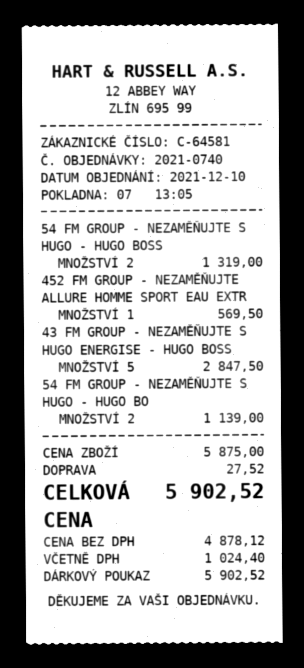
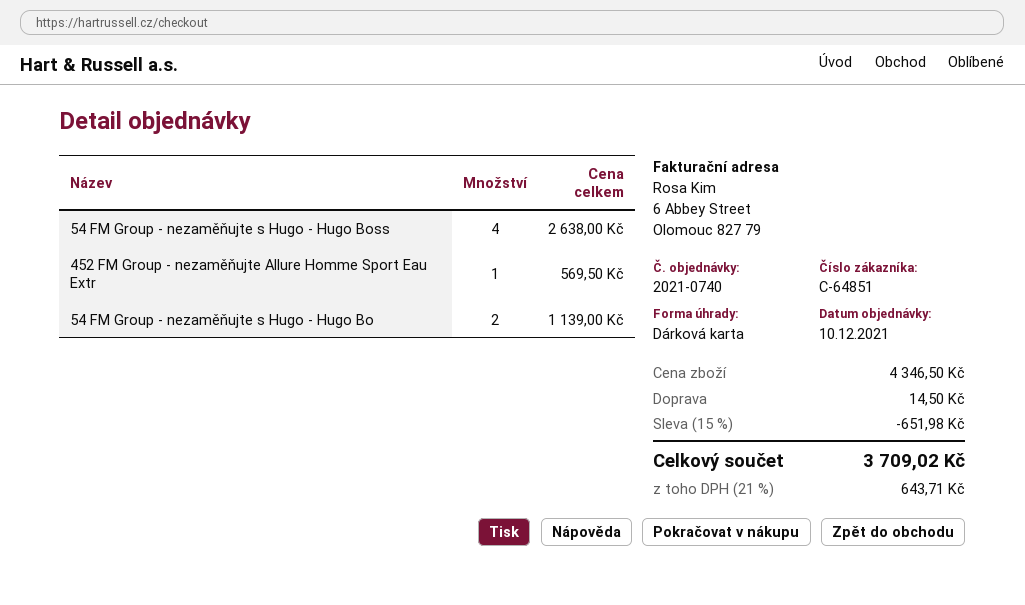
customer number: C-64581 -> C-64851
54 FM GROUP - NEZAMĚŇUJTE S HUGO - HUGO BOSS: 2 for 1319.00 -> 4 for 2638.00
43 FM GROUP - NEZAMĚŇUJTE S HUGO ENERGISE - HUGO BOSS: 5 for 2847.50 -> none
subtotal: 5875.00 -> 4346.50
discount: none -> 15% = 651.98
shipping: 27.52 -> 14.50
tax: 1024.40 -> 643.71
total: 5902.52 -> 3709.02

